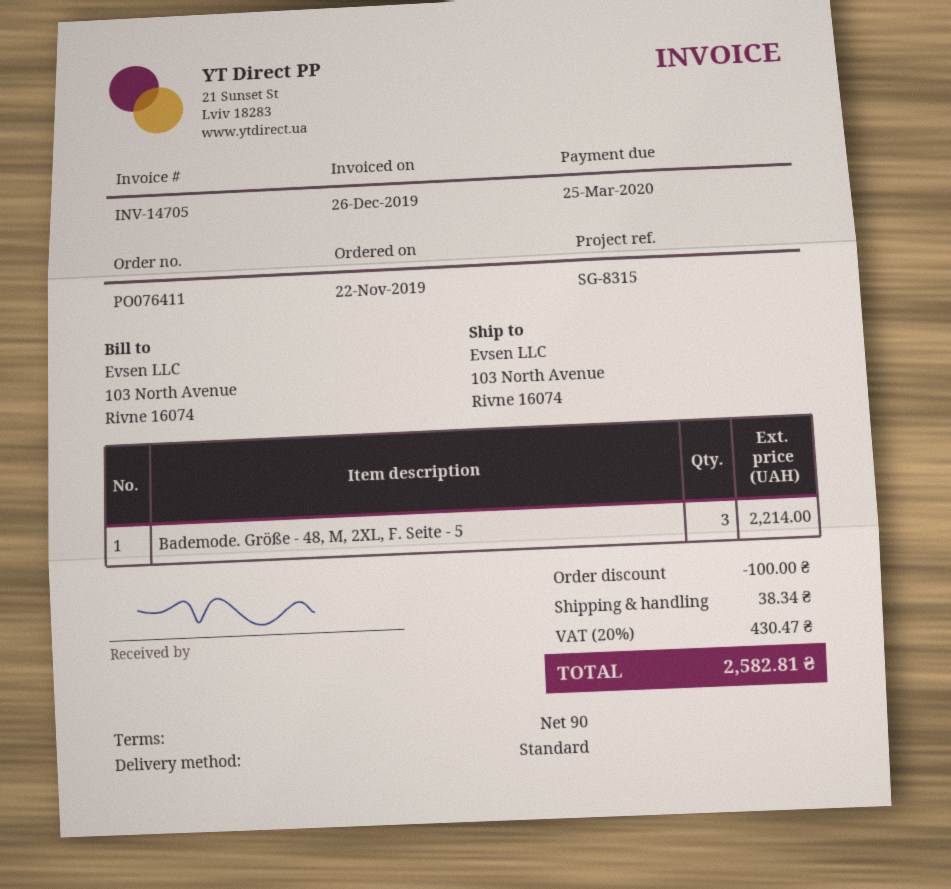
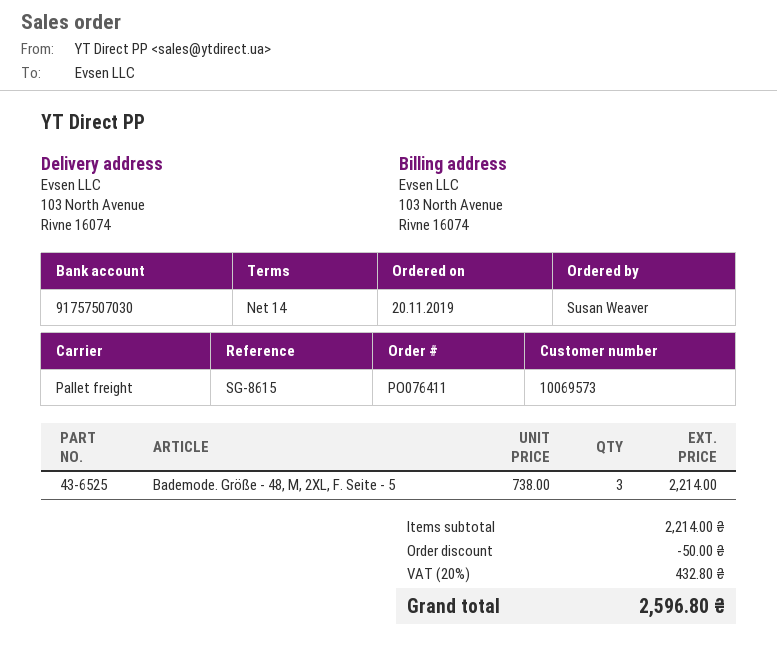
order date: 2019-11-22 -> 2019-11-20
payment terms: 90 days -> 14 days
reference: SG-8315 -> SG-8615
shipping method: standard -> pallet freight
discount: 100.00 -> 50.00
shipping: 38.34 -> none
tax: 20% = 430.47 -> 20% = 432.80
total: 2582.81 -> 2596.80

